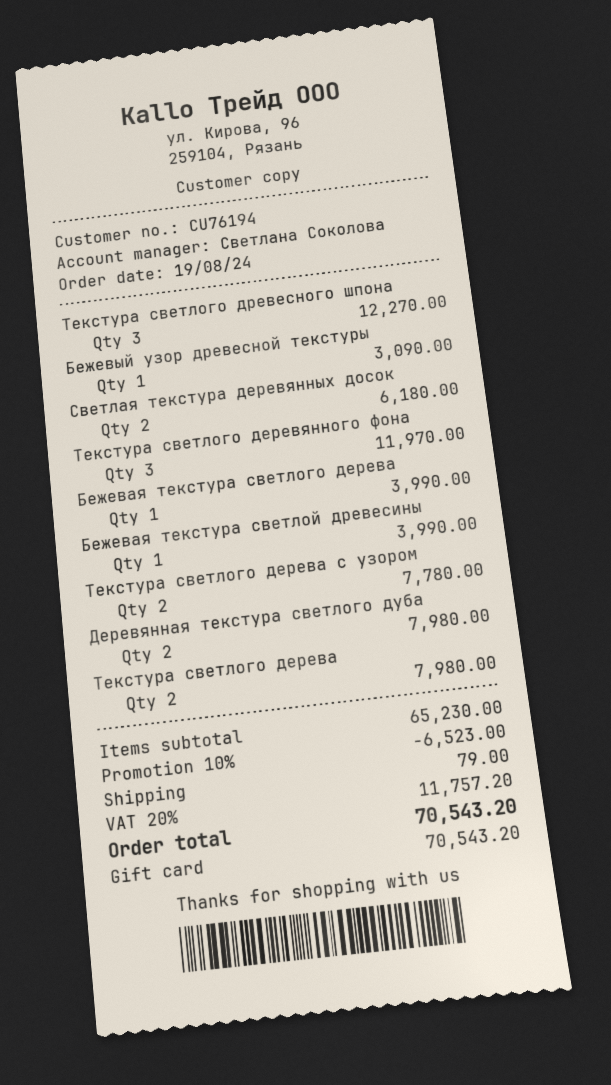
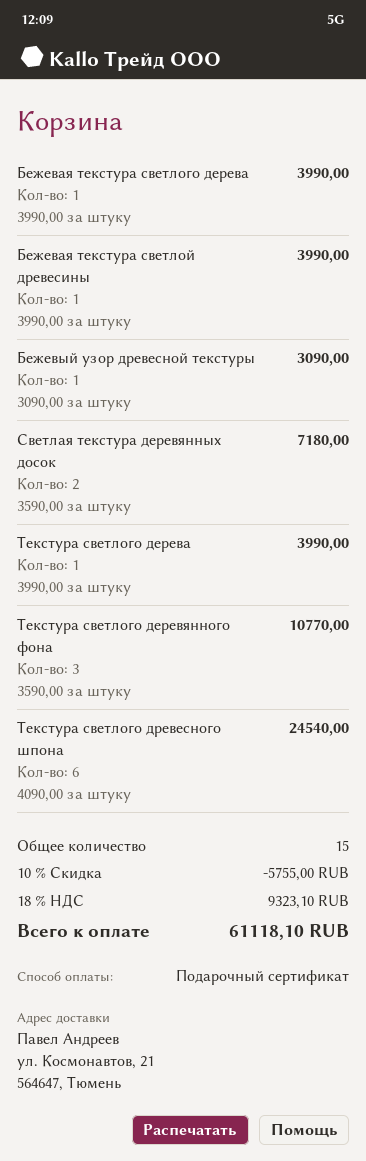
Текстура светлого древесного шпона: 3 for 12270.00 -> 6 for 24540.00
Светлая текстура деревянных досок: 2 for 6180.00 -> 2 for 7180.00
Текстура светлого деревянного фона: 3 for 11970.00 -> 3 for 10770.00
Текстура светлого дерева с узором: 2 for 7780.00 -> none
Деревянная текстура светлого дуба: 2 for 7980.00 -> none
Текстура светлого дерева: 2 for 7980.00 -> 1 for 3990.00
discount: 10% = 6523.00 -> 10% = 5755.00
shipping: 79.00 -> none
tax: 20% = 11757.20 -> 18% = 9323.10
total: 70543.20 -> 61118.10

